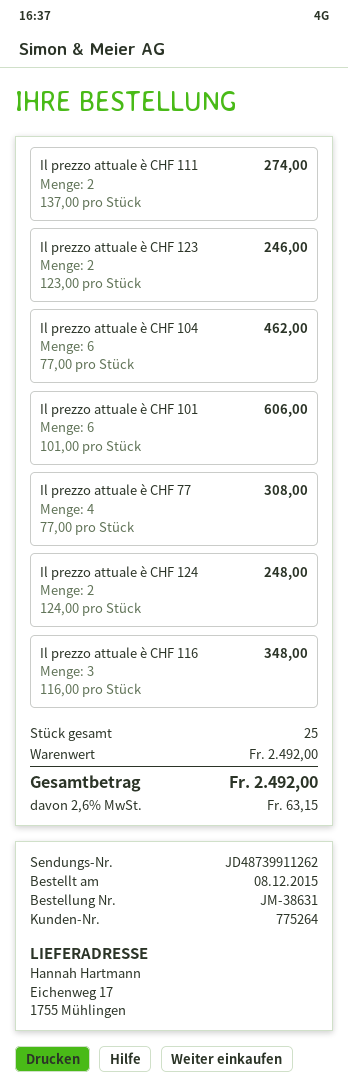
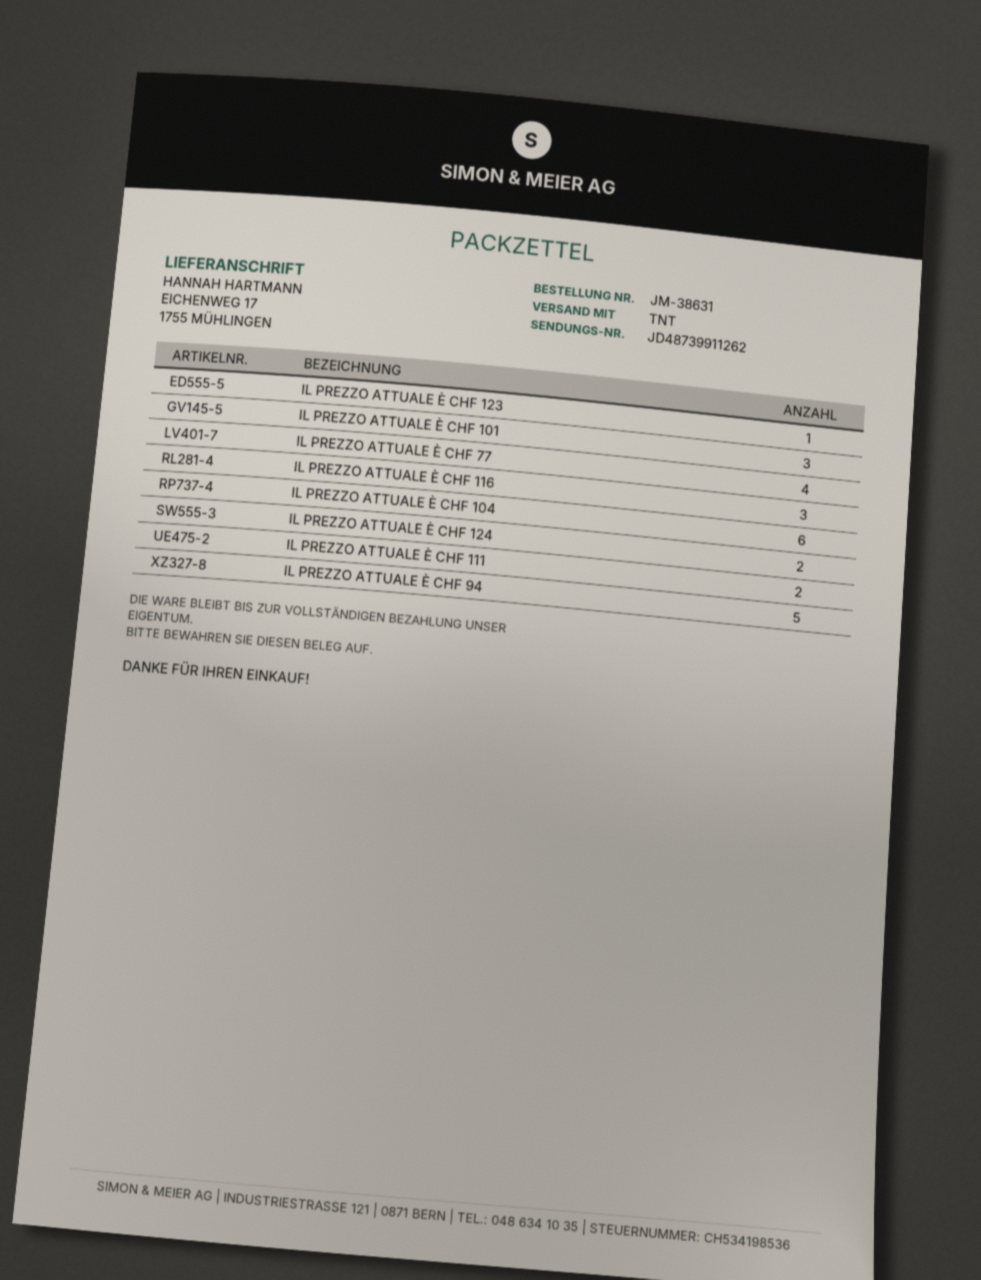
Il prezzo attuale è CHF 123: 2 -> 1
Il prezzo attuale è CHF 101: 6 -> 3
IL PREZZO ATTUALE È CHF 94: none -> 5

